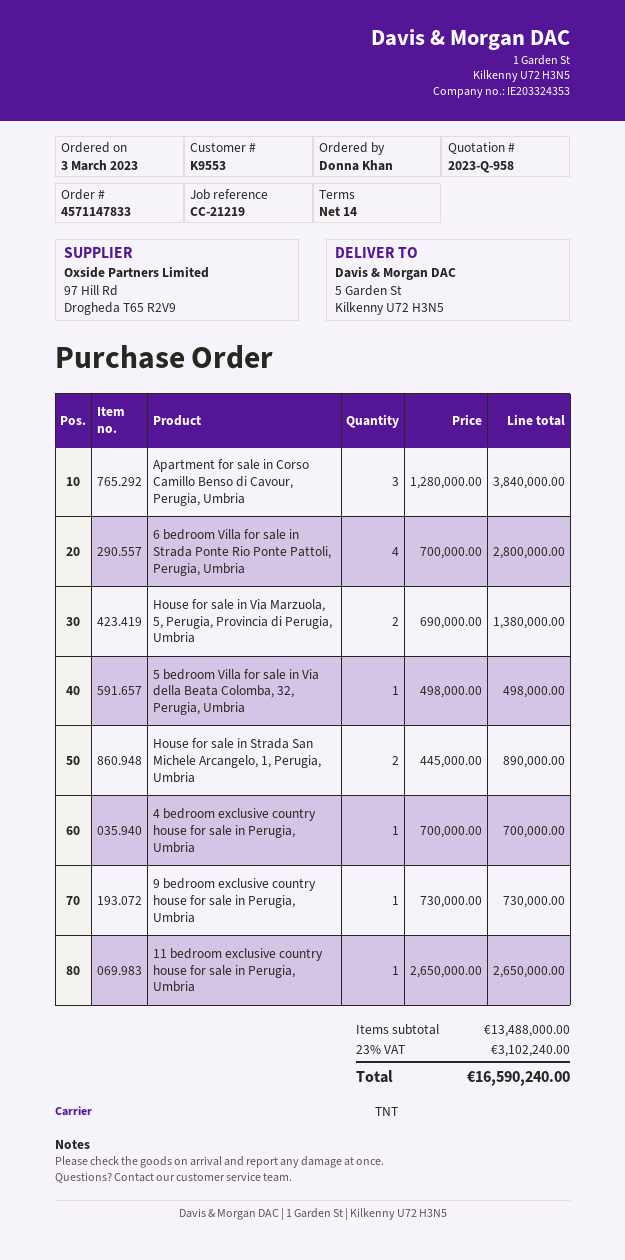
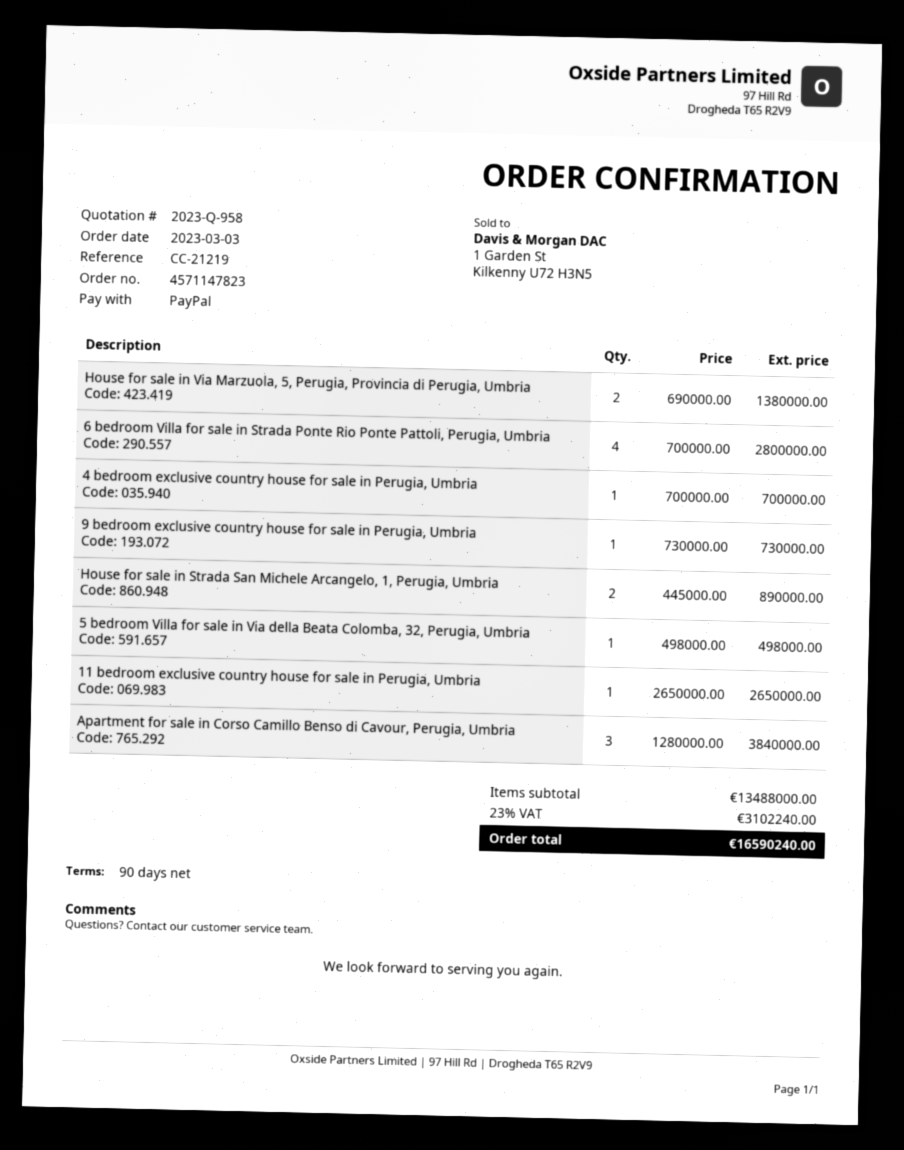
order number: 4571147833 -> 4571147823
payment terms: 14 days -> 90 days

